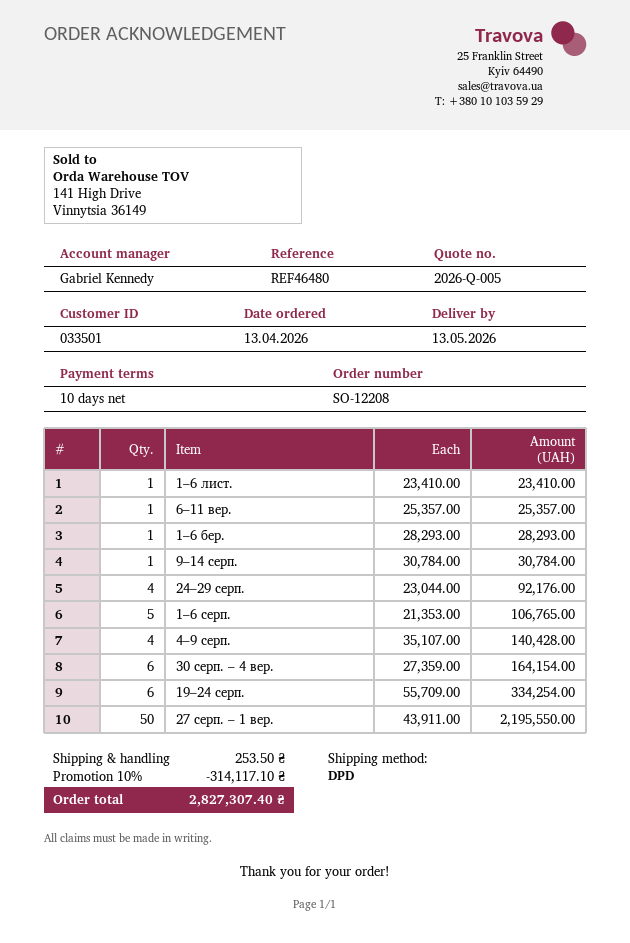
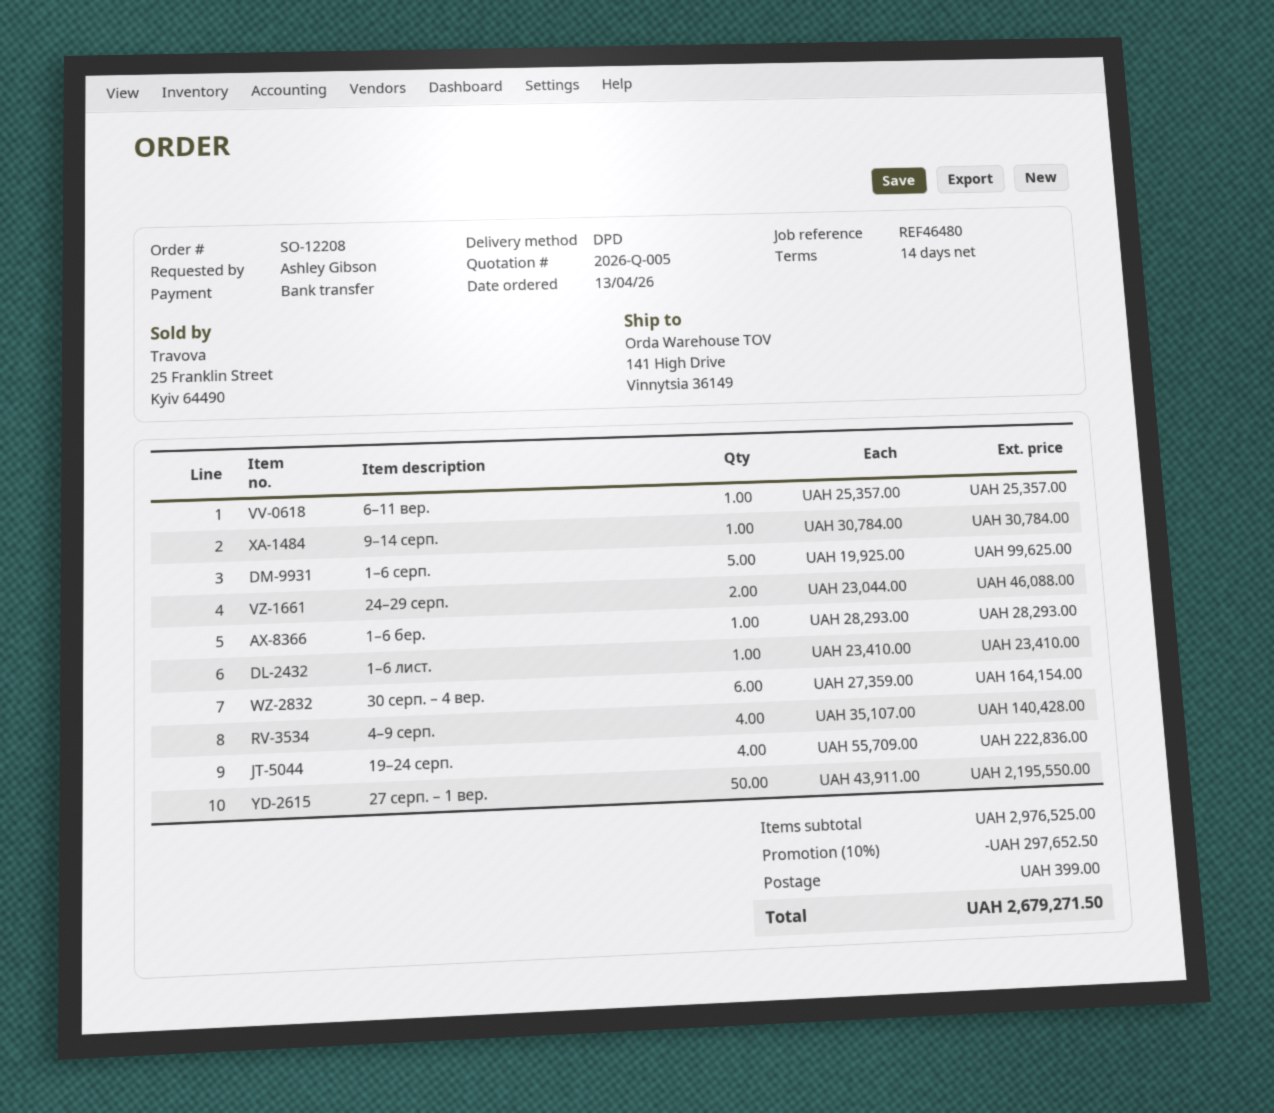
payment terms: 10 days -> 14 days
24–29 серп.: 4 x 23044.00 = 92176.00 -> 2 x 23044.00 = 46088.00
1–6 серп.: 5 x 21353.00 = 106765.00 -> 5 x 19925.00 = 99625.00
19–24 серп.: 6 x 55709.00 = 334254.00 -> 4 x 55709.00 = 222836.00
discount: 10% = 314117.10 -> 10% = 297652.50
shipping: 253.50 -> 399.00
total: 2827307.40 -> 2679271.50

